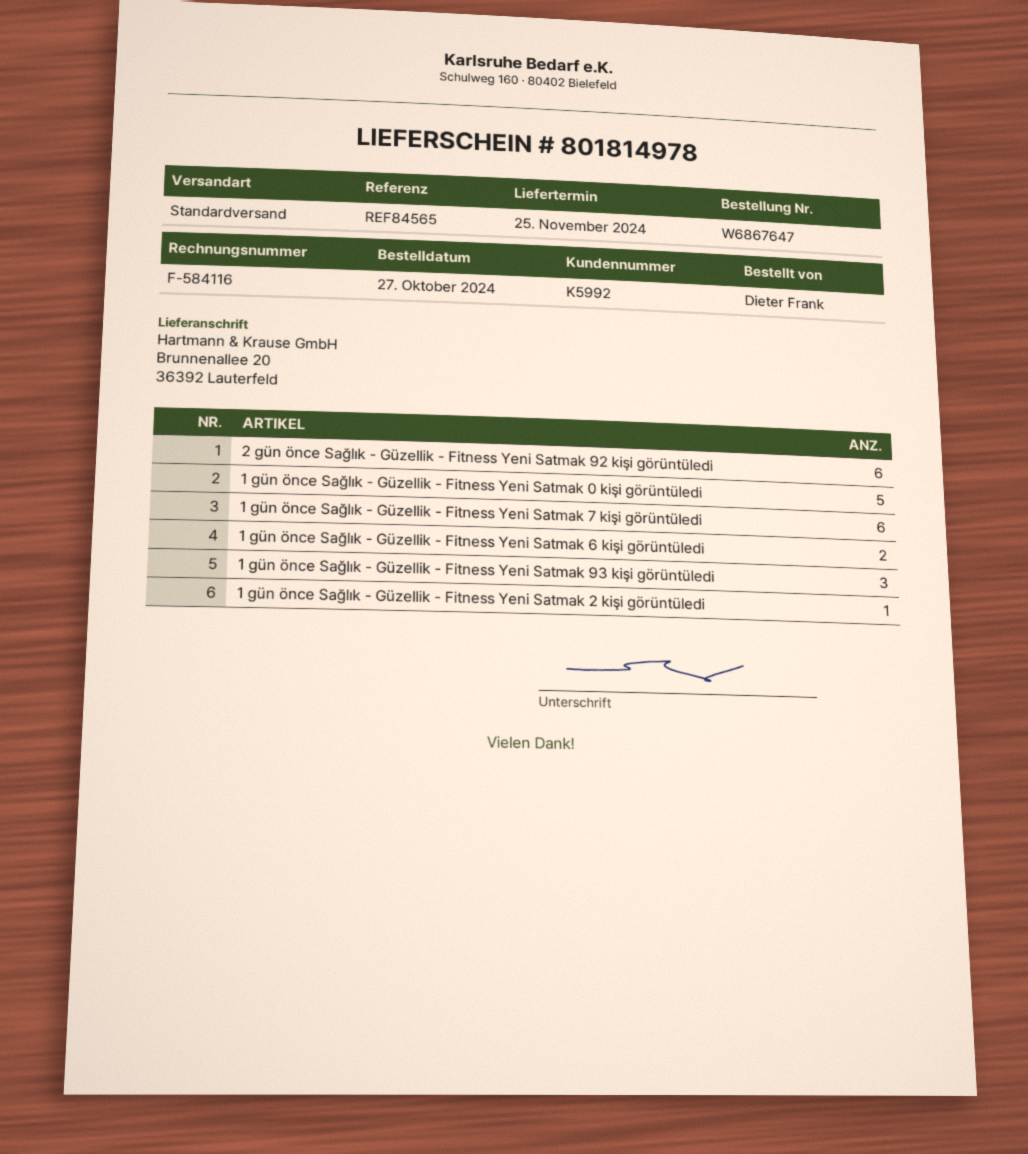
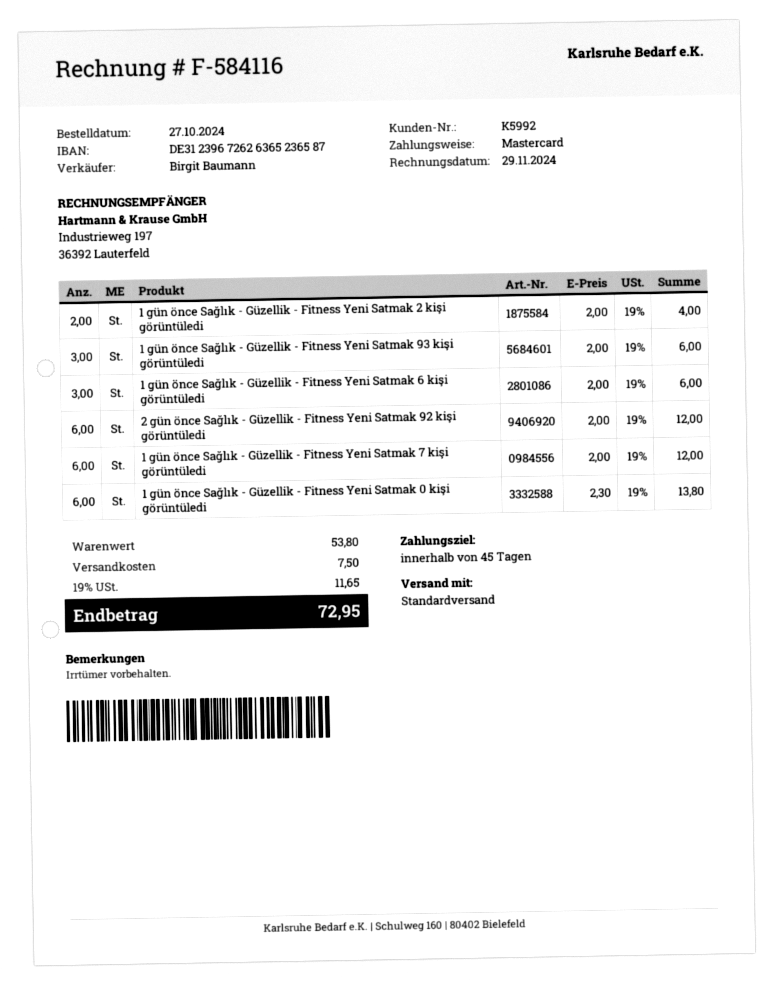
1 gün önce Sağlık - Güzellik - Fitness Yeni Satmak 0 kişi görüntüledi: 5 -> 6
1 gün önce Sağlık - Güzellik - Fitness Yeni Satmak 6 kişi görüntüledi: 2 -> 3
1 gün önce Sağlık - Güzellik - Fitness Yeni Satmak 2 kişi görüntüledi: 1 -> 2

